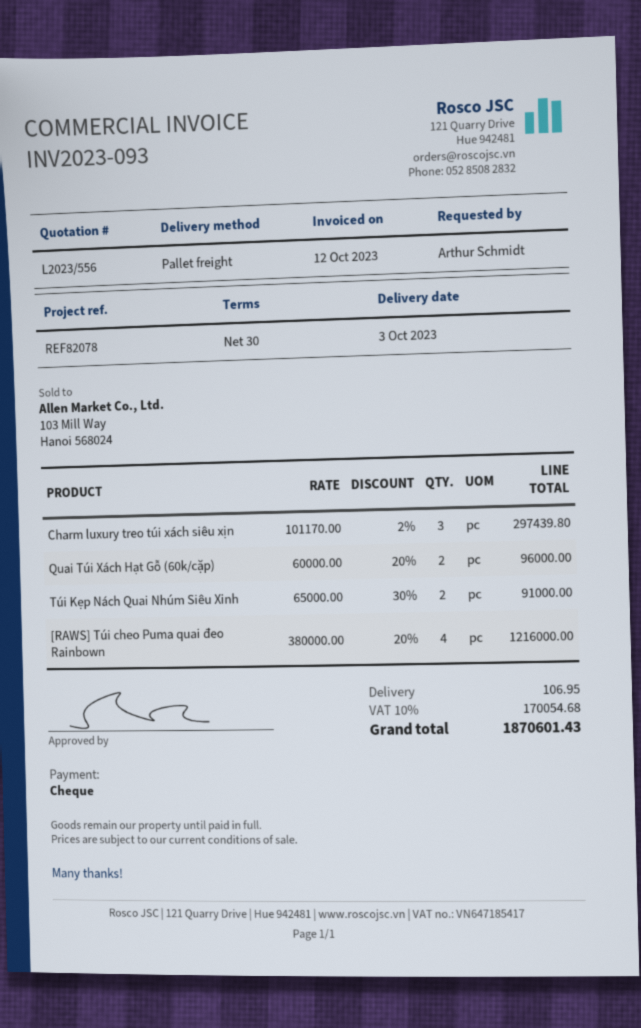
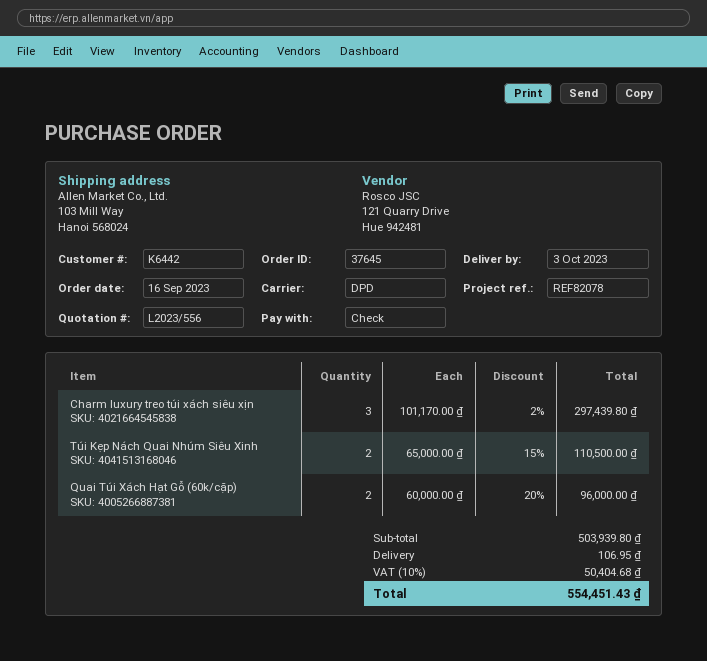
shipping method: pallet freight -> DPD
Túi Kẹp Nách Quai Nhúm Siêu Xinh: 2 x 65000.00 - 30% = 91000.00 -> 2 x 65000.00 - 15% = 110500.00
[RAWS] Túi cheo Puma quai đeo Rainbown: 4 x 380000.00 - 20% = 1216000.00 -> none
tax: 10% = 170054.68 -> 10% = 50404.68
total: 1870601.43 -> 554451.43

